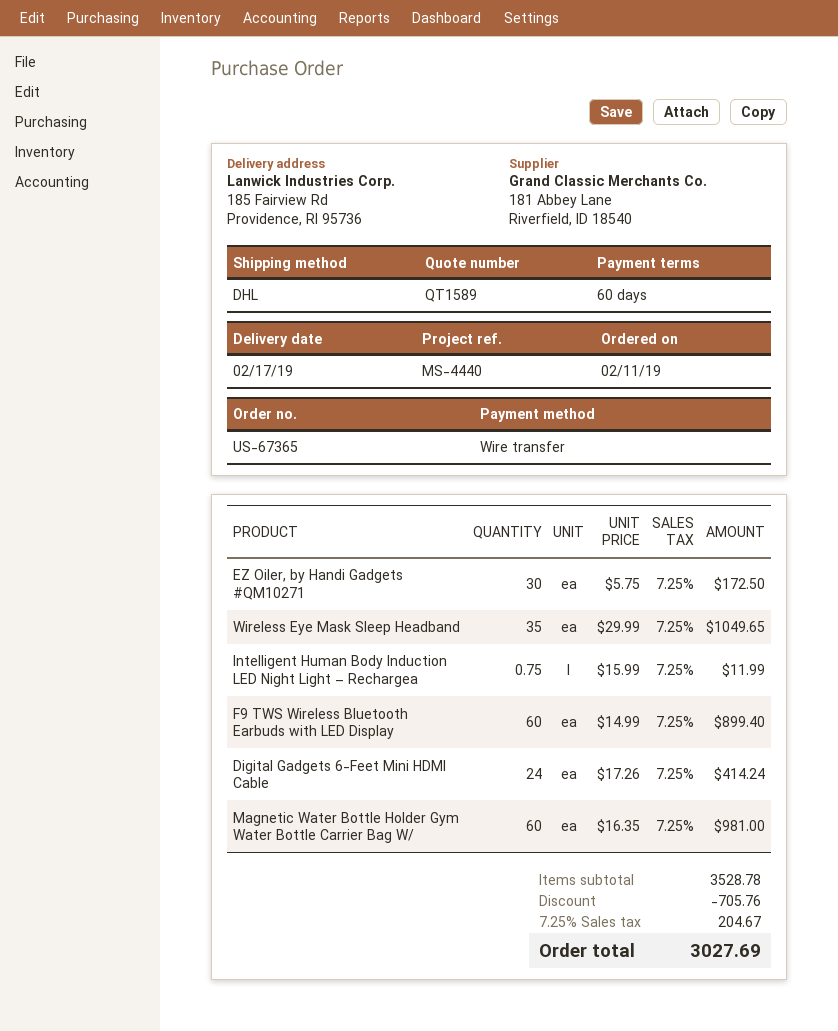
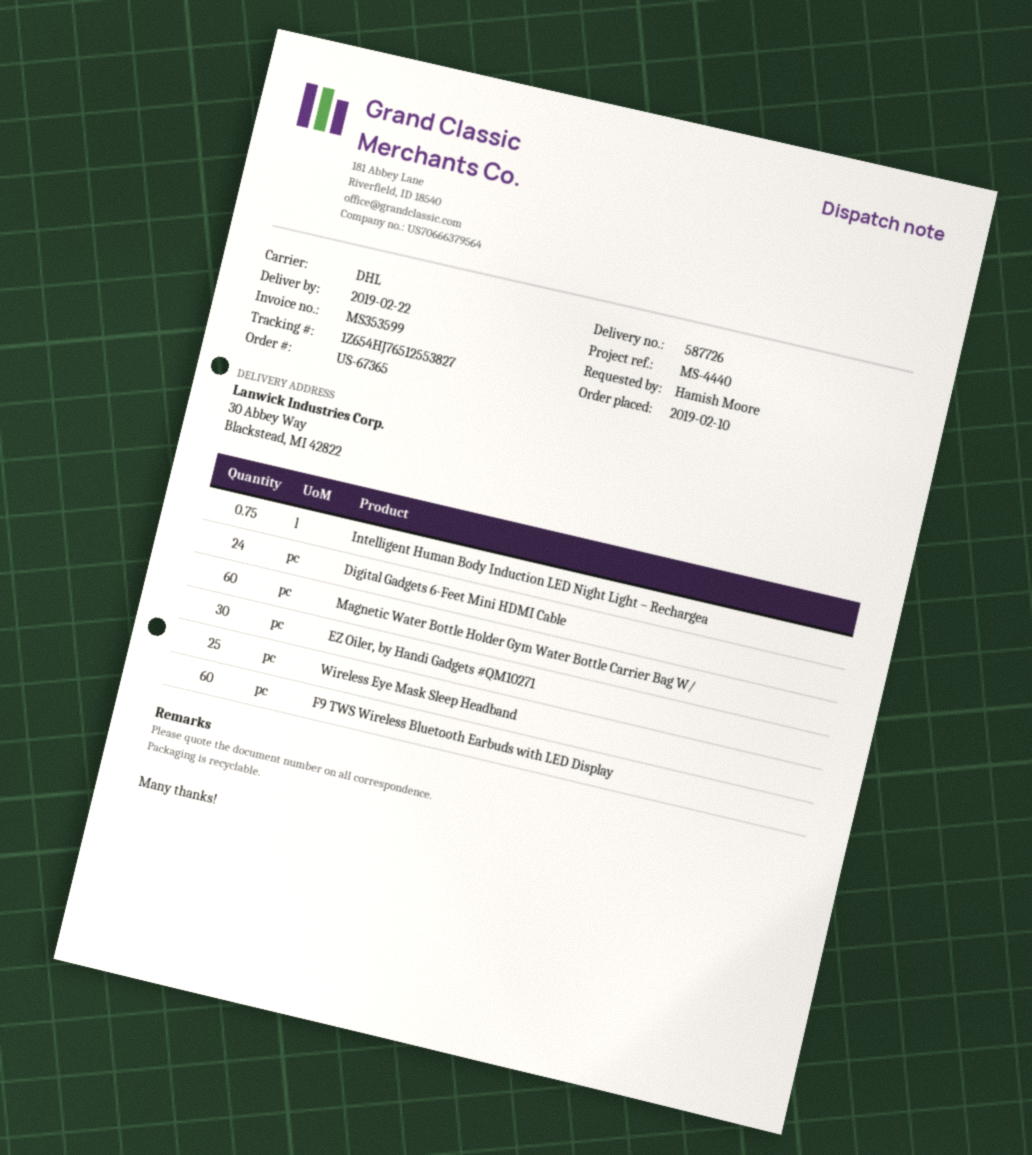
order date: 2019-02-11 -> 2019-02-10
delivery date: 2019-02-17 -> 2019-02-22
ship to: 185 Fairview Rd, Providence, RI 95736 -> 30 Abbey Way, Blackstead, MI 42822
Wireless Eye Mask Sleep Headband: 35 -> 25

